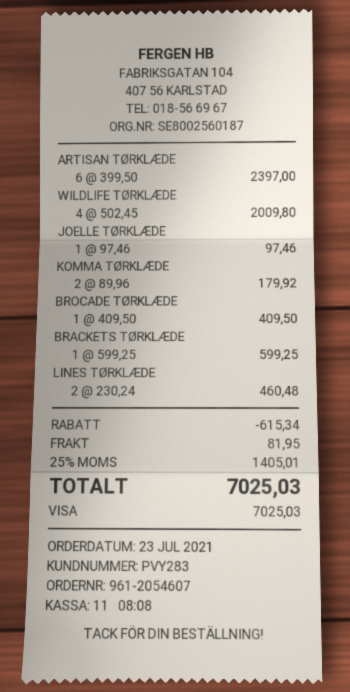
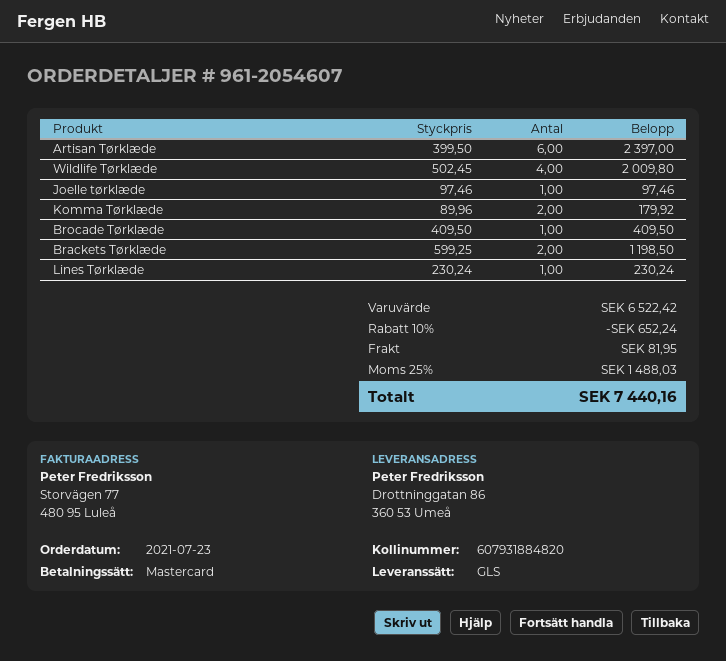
payment method: Visa -> Mastercard
BRACKETS TØRKLÆDE: 1 x 599.25 = 599.25 -> 2 x 599.25 = 1198.50
LINES TØRKLÆDE: 2 x 230.24 = 460.48 -> 1 x 230.24 = 230.24
discount: 615.34 -> 652.24
tax: 25% = 1405.01 -> 25% = 1488.03
total: 7025.03 -> 7440.16

